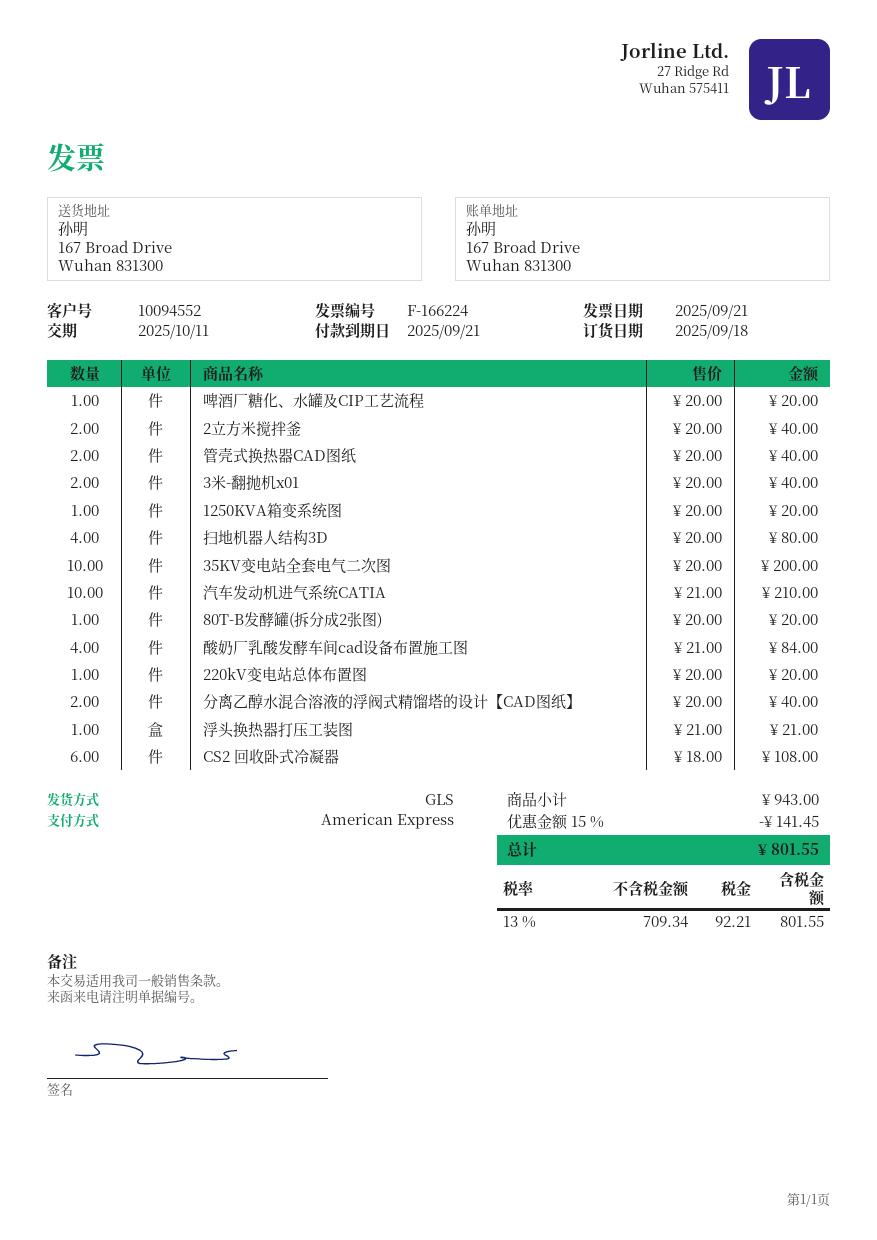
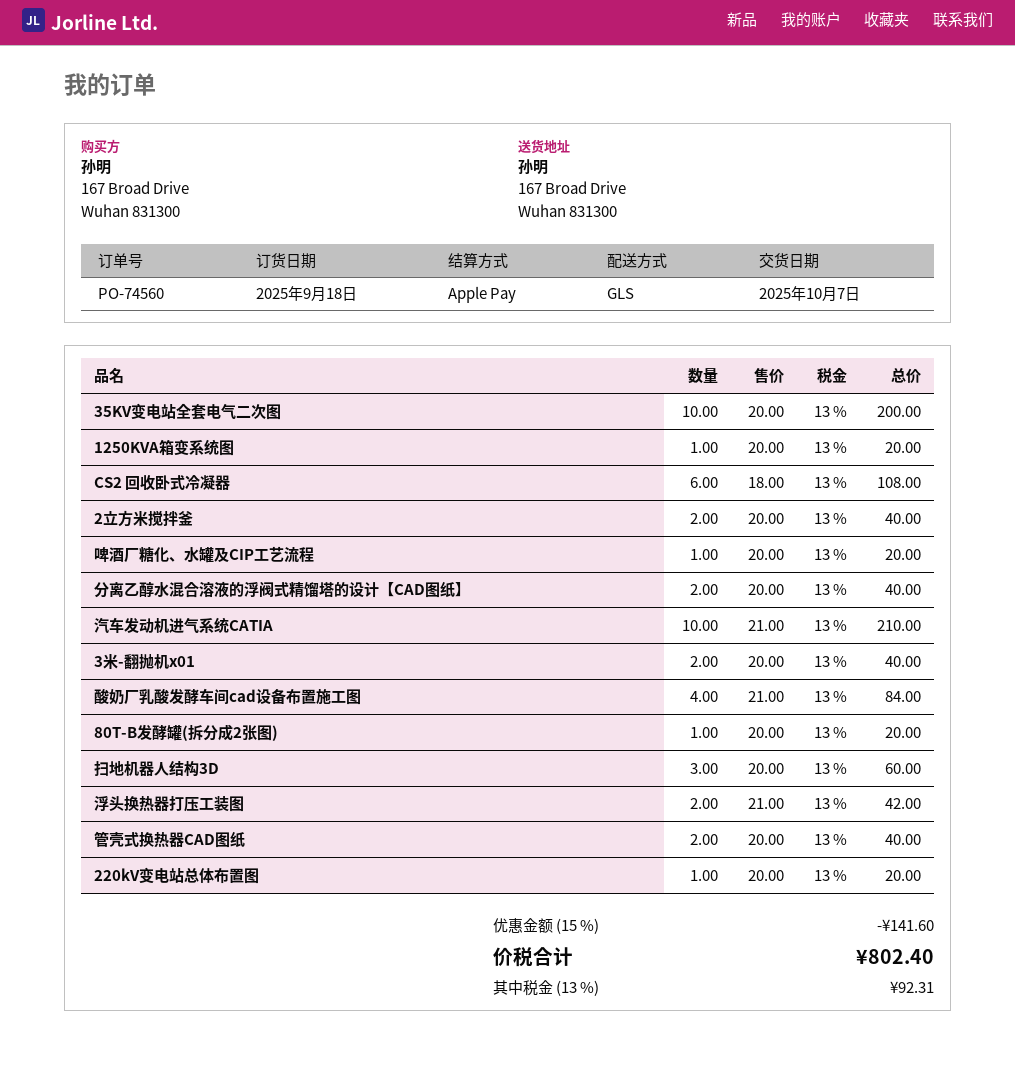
delivery date: 2025-10-11 -> 2025-10-07
payment method: American Express -> Apple Pay
扫地机器人结构3D: 4 x 20.00 = 80.00 -> 3 x 20.00 = 60.00
浮头换热器打压工装图: 1 x 21.00 = 21.00 -> 2 x 21.00 = 42.00
discount: 15% = 141.45 -> 15% = 141.60
tax: 13% = 92.21 -> 13% = 92.31
total: 801.55 -> 802.40

